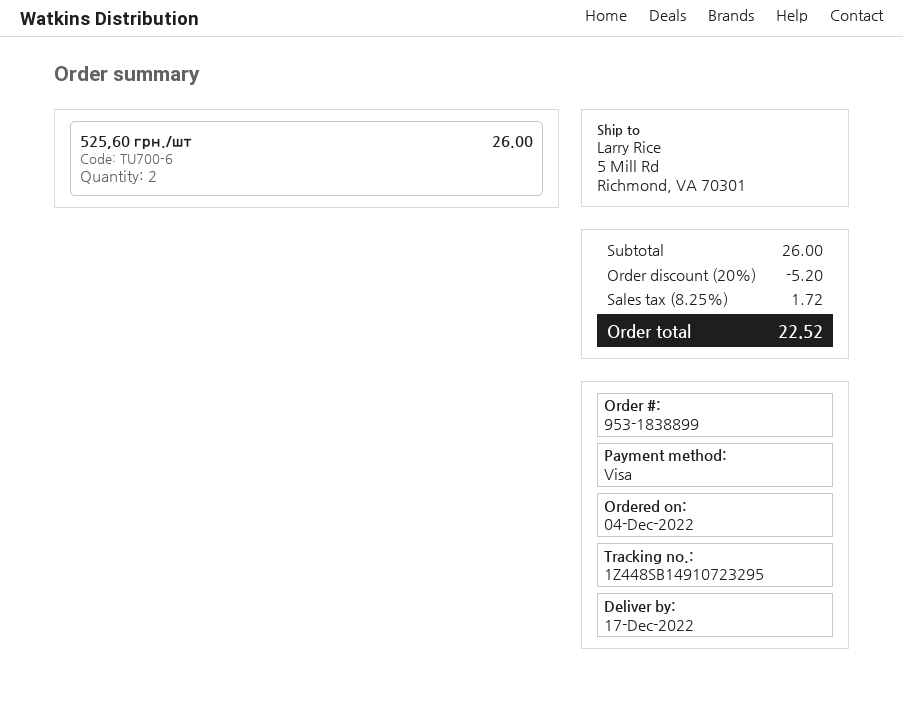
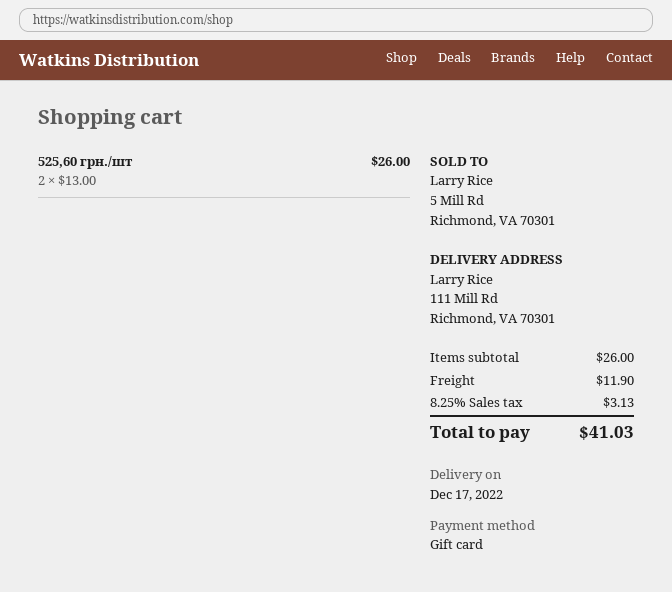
payment method: Visa -> gift card
ship to: 5 Mill Rd, Richmond, VA 70301 -> 111 Mill Rd, Richmond, VA 70301
discount: 20% = 5.20 -> none
shipping: none -> 11.90
tax: 8.25% = 1.72 -> 8.25% = 3.13
total: 22.52 -> 41.03

